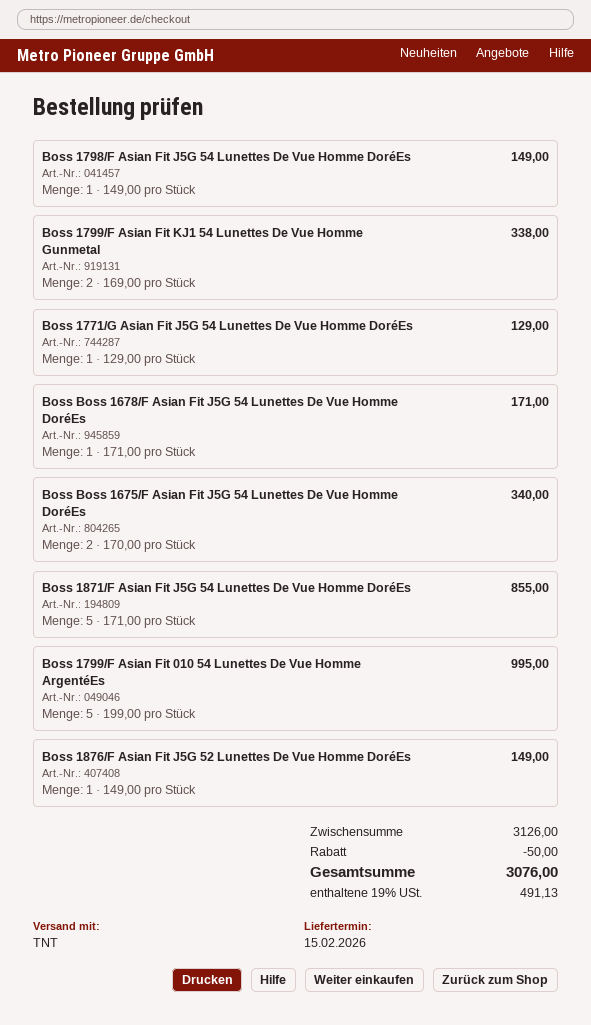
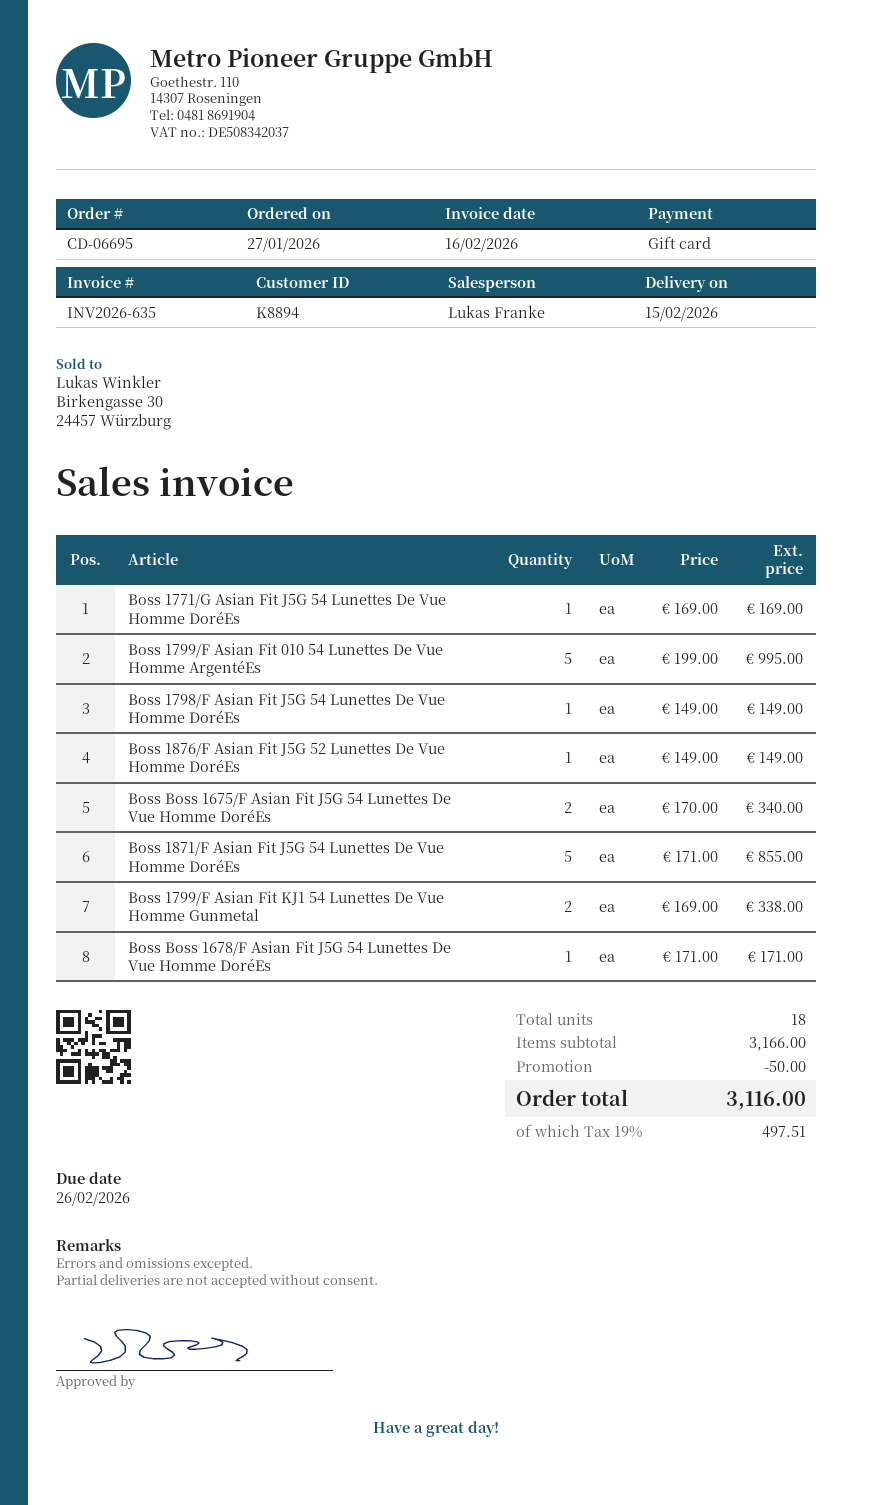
Boss 1771/G Asian Fit J5G 54 Lunettes De Vue Homme DoréEs: 1 x 129.00 = 129.00 -> 1 x 169.00 = 169.00
subtotal: 3126.00 -> 3166.00
tax: 19% = 491.13 -> 19% = 497.51
total: 3076.00 -> 3116.00

